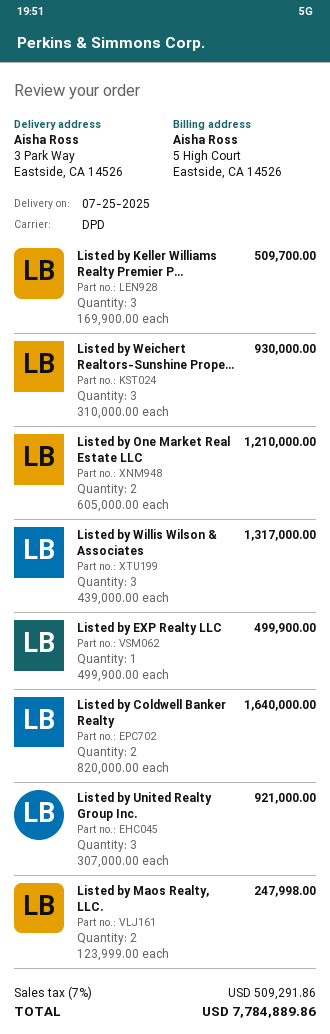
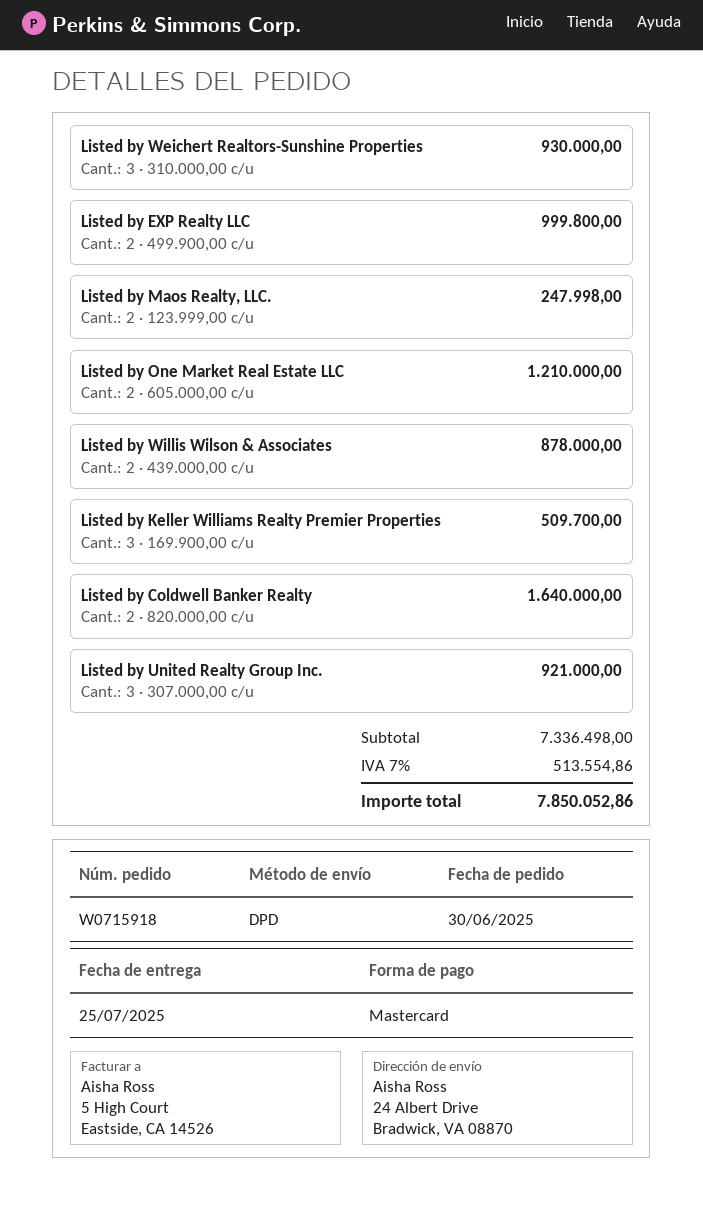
ship to: 3 Park Way, Eastside, CA 14526 -> 24 Albert Drive, Bradwick, VA 08870
Listed by Willis Wilson & Associates: 3 x 439000.00 = 1317000.00 -> 2 x 439000.00 = 878000.00
Listed by EXP Realty LLC: 1 x 499900.00 = 499900.00 -> 2 x 499900.00 = 999800.00
tax: 7% = 509291.86 -> 7% = 513554.86
total: 7784889.86 -> 7850052.86

